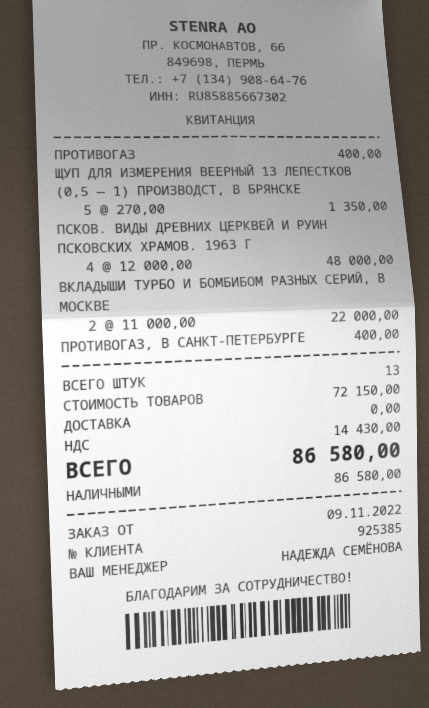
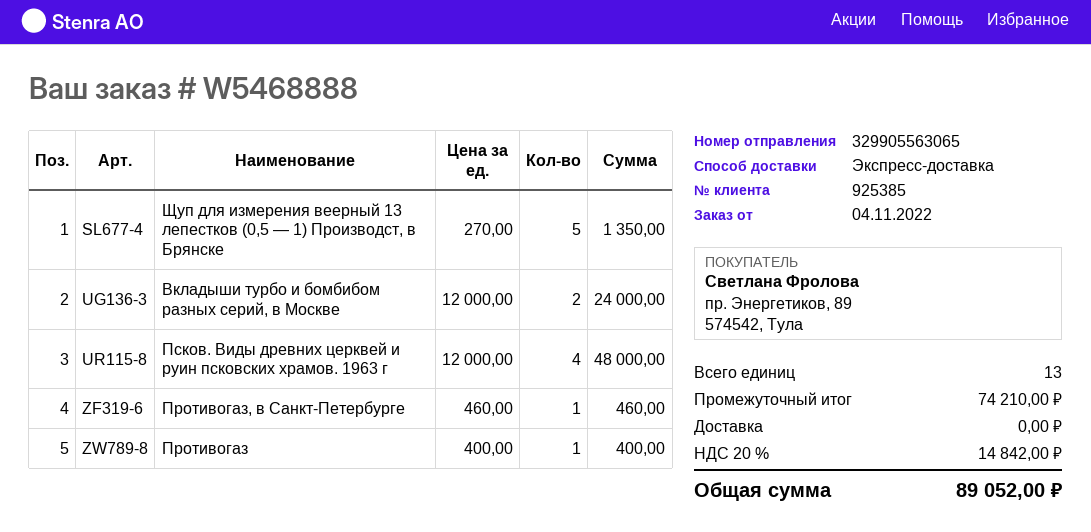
order date: 2022-11-09 -> 2022-11-04
ВКЛАДЫШИ ТУРБО И БОМБИБОМ РАЗНЫХ СЕРИЙ, В МОСКВЕ: 2 x 11000.00 = 22000.00 -> 2 x 12000.00 = 24000.00
ПРОТИВОГАЗ, В САНКТ-ПЕТЕРБУРГЕ: 1 x 400.00 = 400.00 -> 1 x 460.00 = 460.00
subtotal: 72150.00 -> 74210.00
tax: 14430.00 -> 14842.00
total: 86580.00 -> 89052.00

